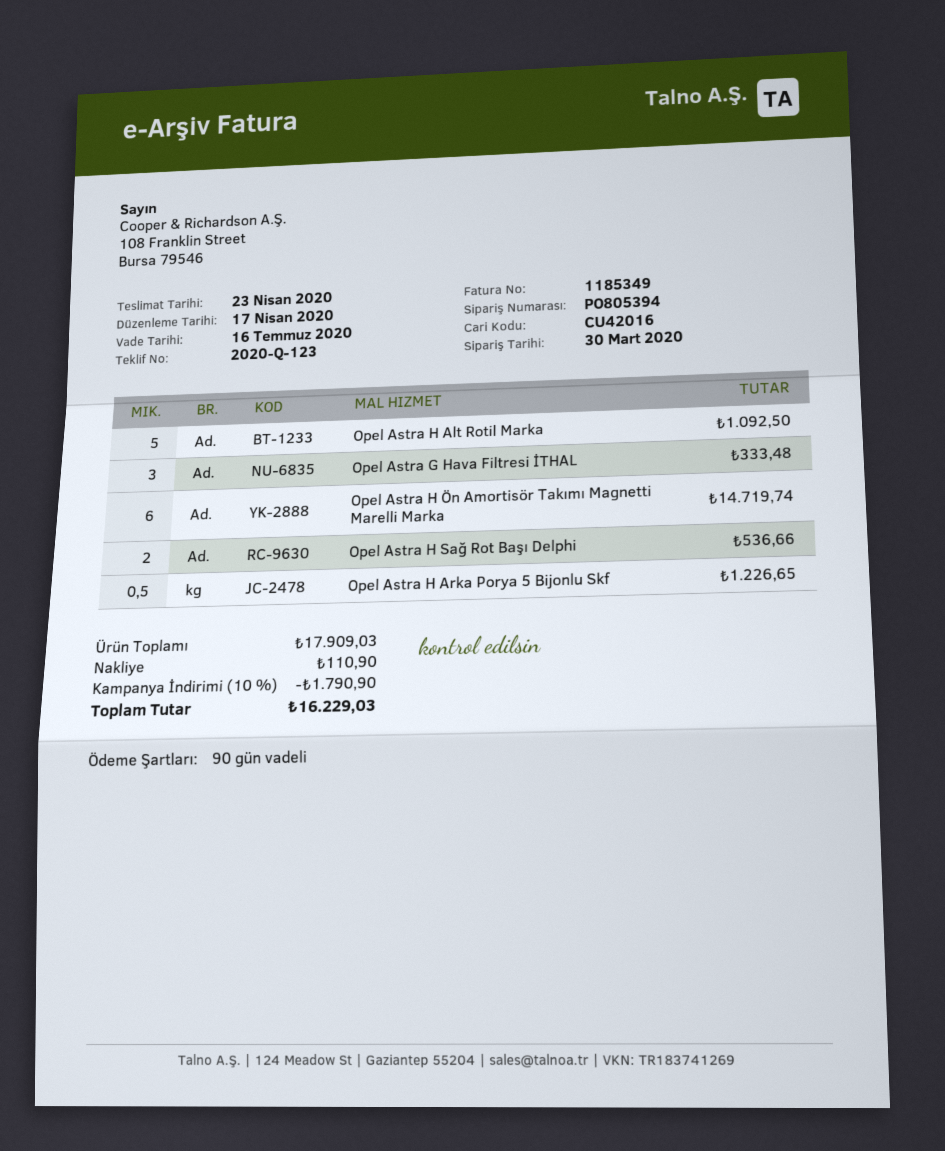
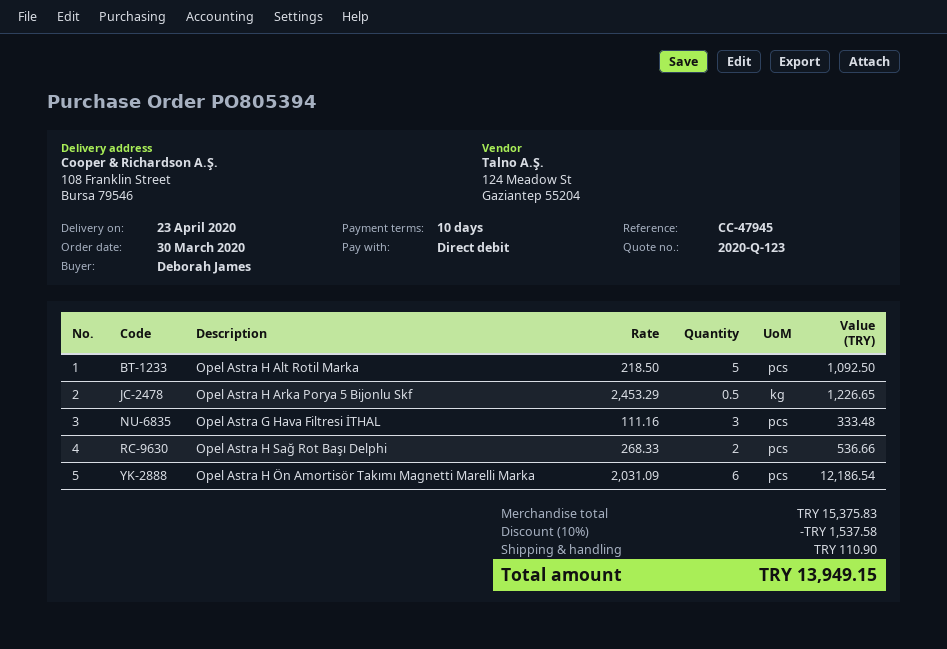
payment terms: 90 days -> 10 days
Opel Astra H Ön Amortisör Takımı Magnetti Marelli Marka: 6 for 14719.74 -> 6 for 12186.54
subtotal: 17909.03 -> 15375.83
discount: 10% = 1790.90 -> 10% = 1537.58
total: 16229.03 -> 13949.15

